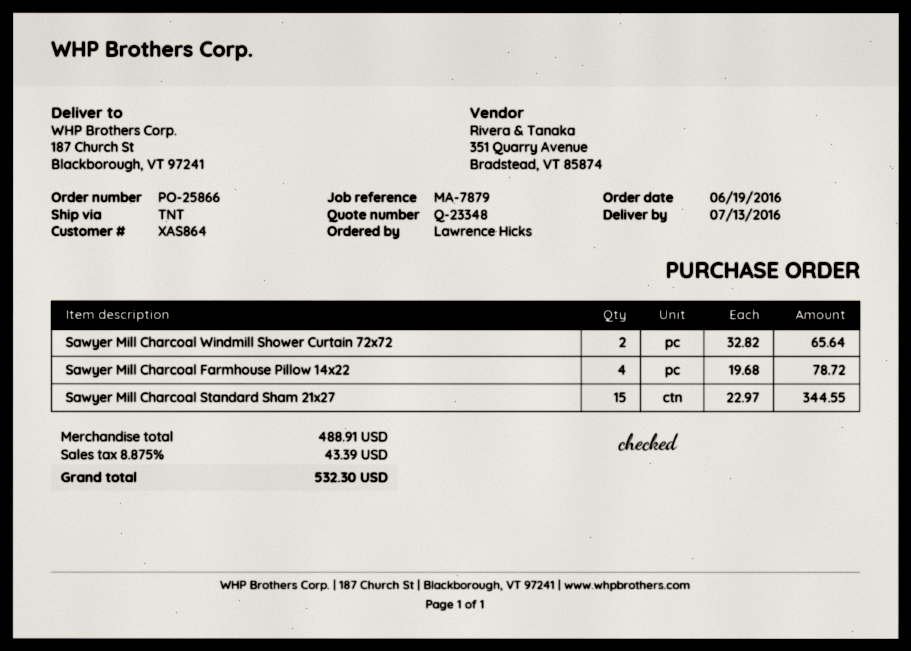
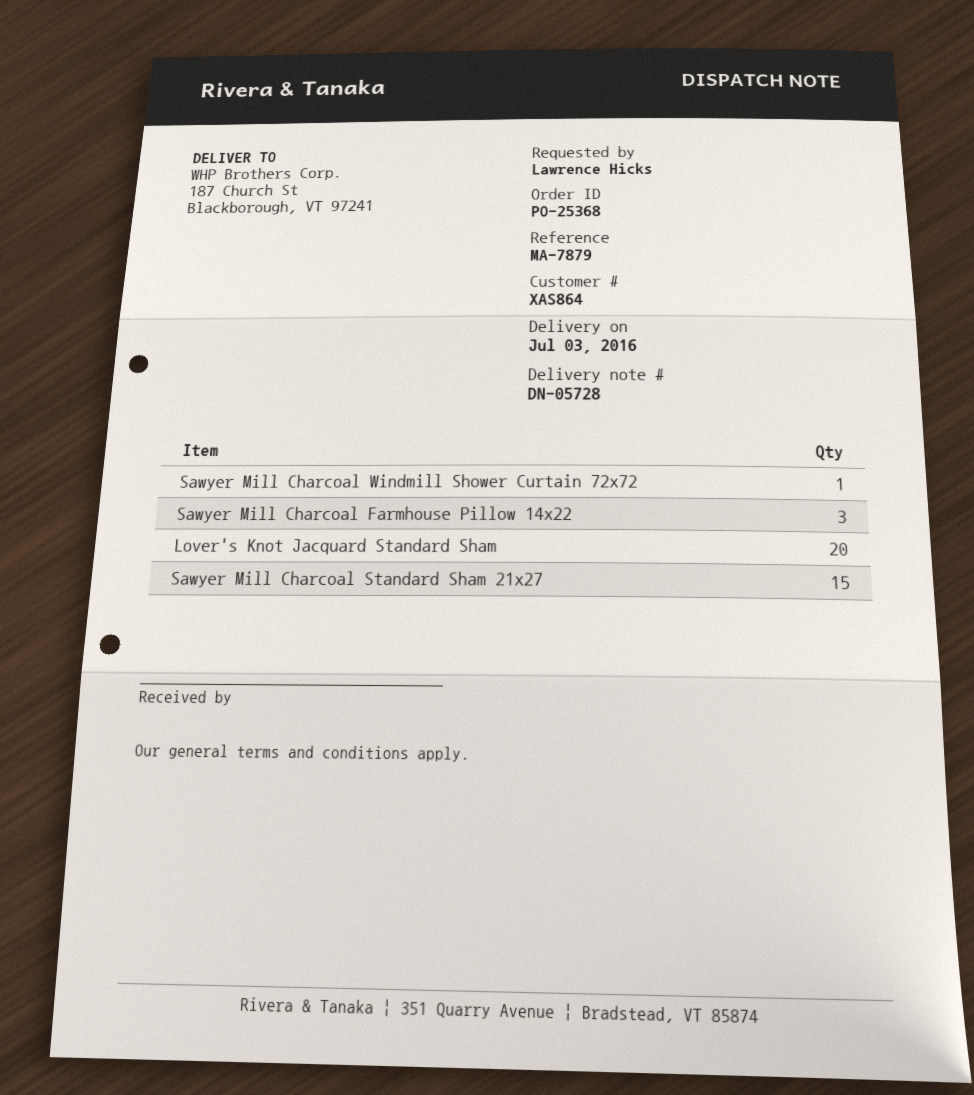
order number: PO-25866 -> PO-25368
delivery date: 2016-07-13 -> 2016-07-03
Sawyer Mill Charcoal Windmill Shower Curtain 72x72: 2 -> 1
Sawyer Mill Charcoal Farmhouse Pillow 14x22: 4 -> 3
Lover's Knot Jacquard Standard Sham: none -> 20

